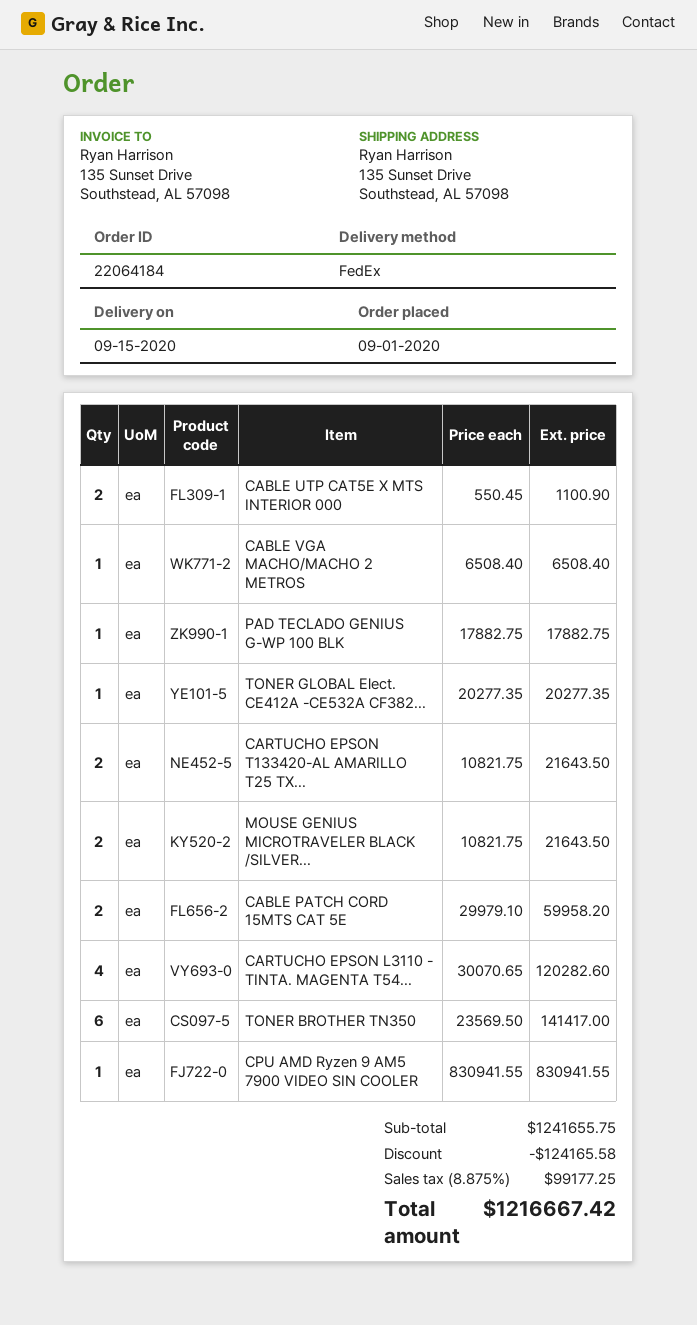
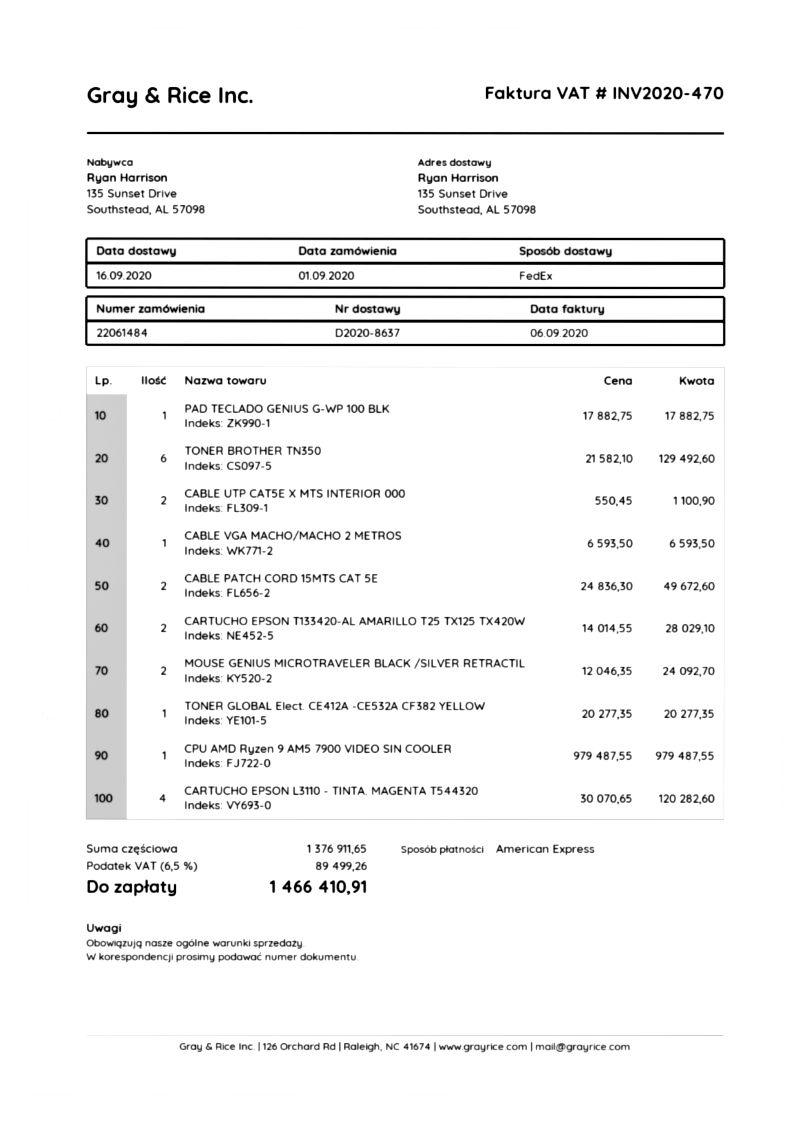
order number: 22064184 -> 22061484
delivery date: 2020-09-15 -> 2020-09-16
CABLE VGA MACHO/MACHO 2 METROS: 1 x 6508.40 = 6508.40 -> 1 x 6593.50 = 6593.50
CARTUCHO EPSON T133420-AL AMARILLO T25 TX...: 2 x 10821.75 = 21643.50 -> 2 x 14014.55 = 28029.10
MOUSE GENIUS MICROTRAVELER BLACK /SILVER...: 2 x 10821.75 = 21643.50 -> 2 x 12046.35 = 24092.70
CABLE PATCH CORD 15MTS CAT 5E: 2 x 29979.10 = 59958.20 -> 2 x 24836.30 = 49672.60
TONER BROTHER TN350: 6 x 23569.50 = 141417.00 -> 6 x 21582.10 = 129492.60
CPU AMD Ryzen 9 AM5 7900 VIDEO SIN COOLER: 1 x 830941.55 = 830941.55 -> 1 x 979487.55 = 979487.55
subtotal: 1241655.75 -> 1376911.65
discount: 124165.58 -> none
tax: 8.875% = 99177.25 -> 6.5% = 89499.26
total: 1216667.42 -> 1466410.91

